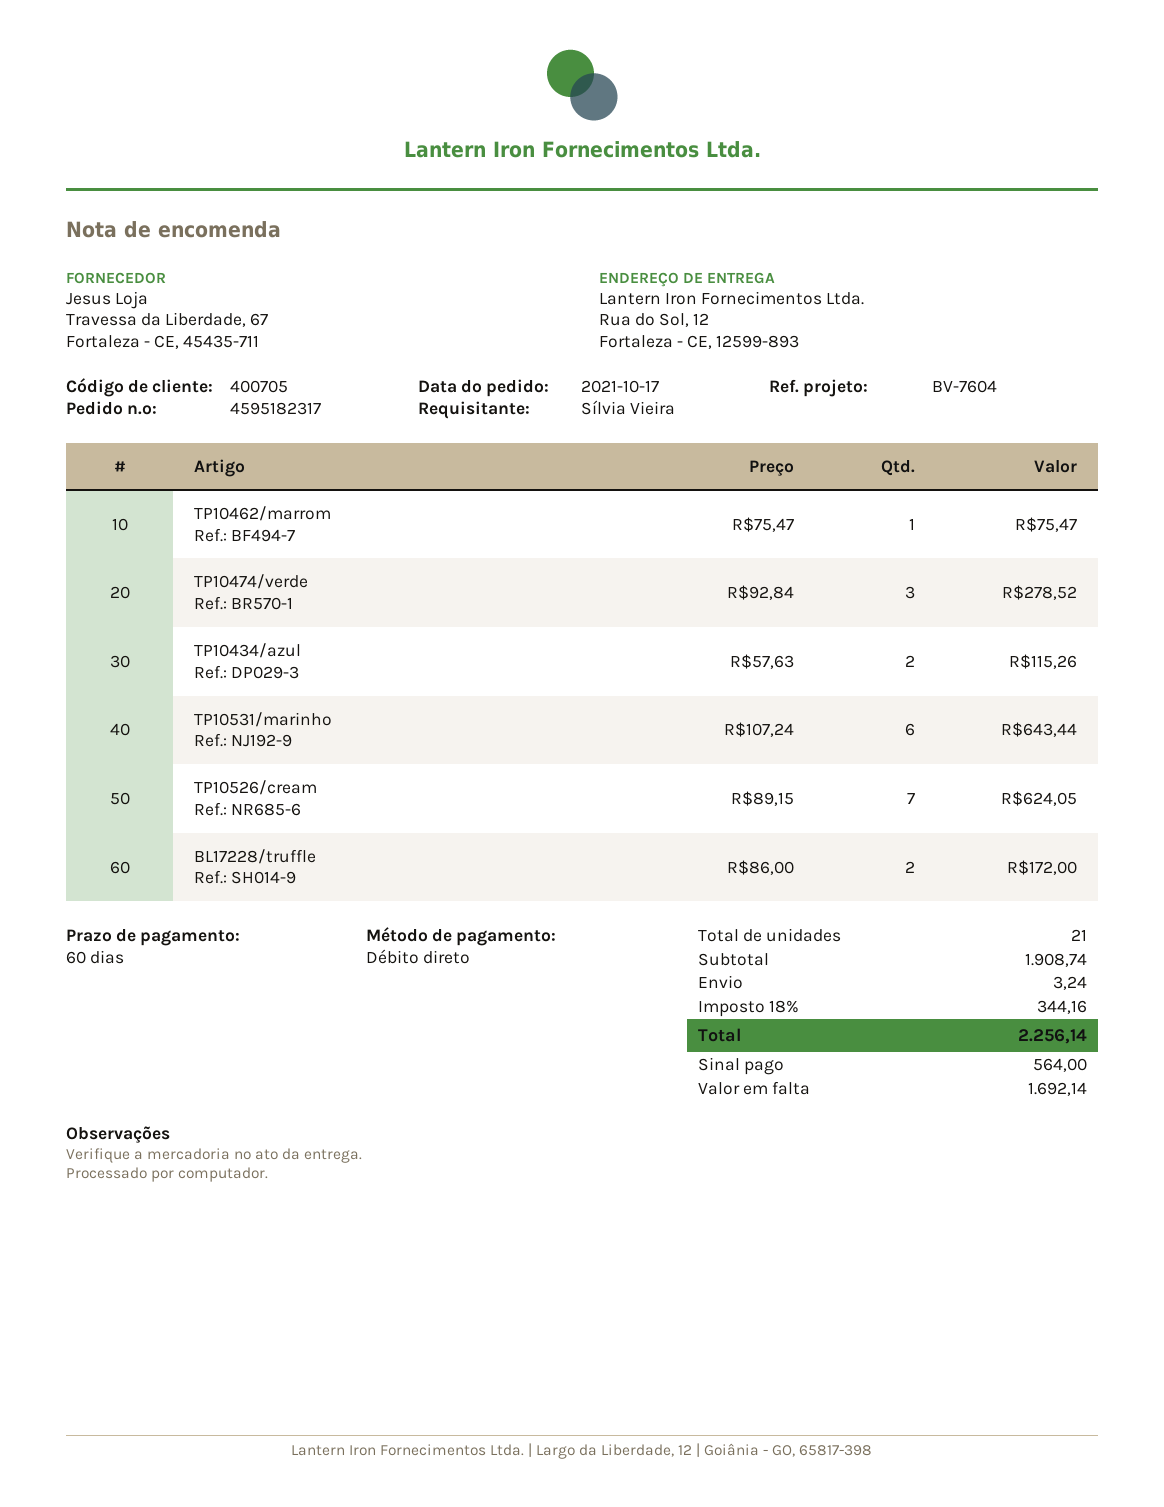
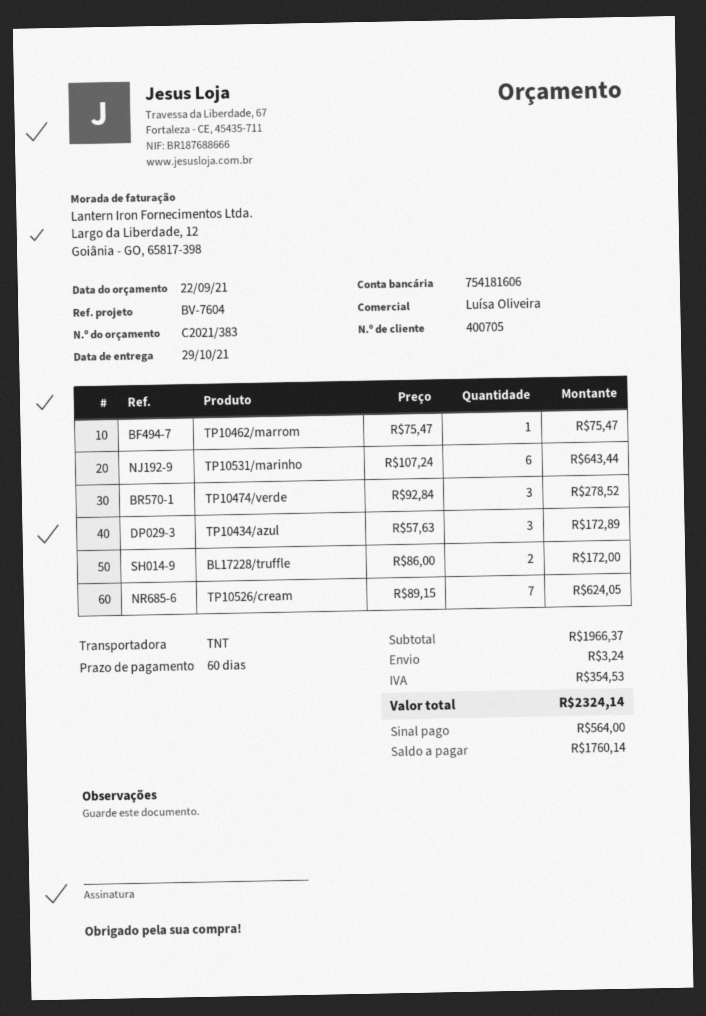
TP10434/azul: 2 x 57.63 = 115.26 -> 3 x 57.63 = 172.89
subtotal: 1908.74 -> 1966.37
tax: 344.16 -> 354.53
total: 2256.14 -> 2324.14
balance: 1692.14 -> 1760.14

